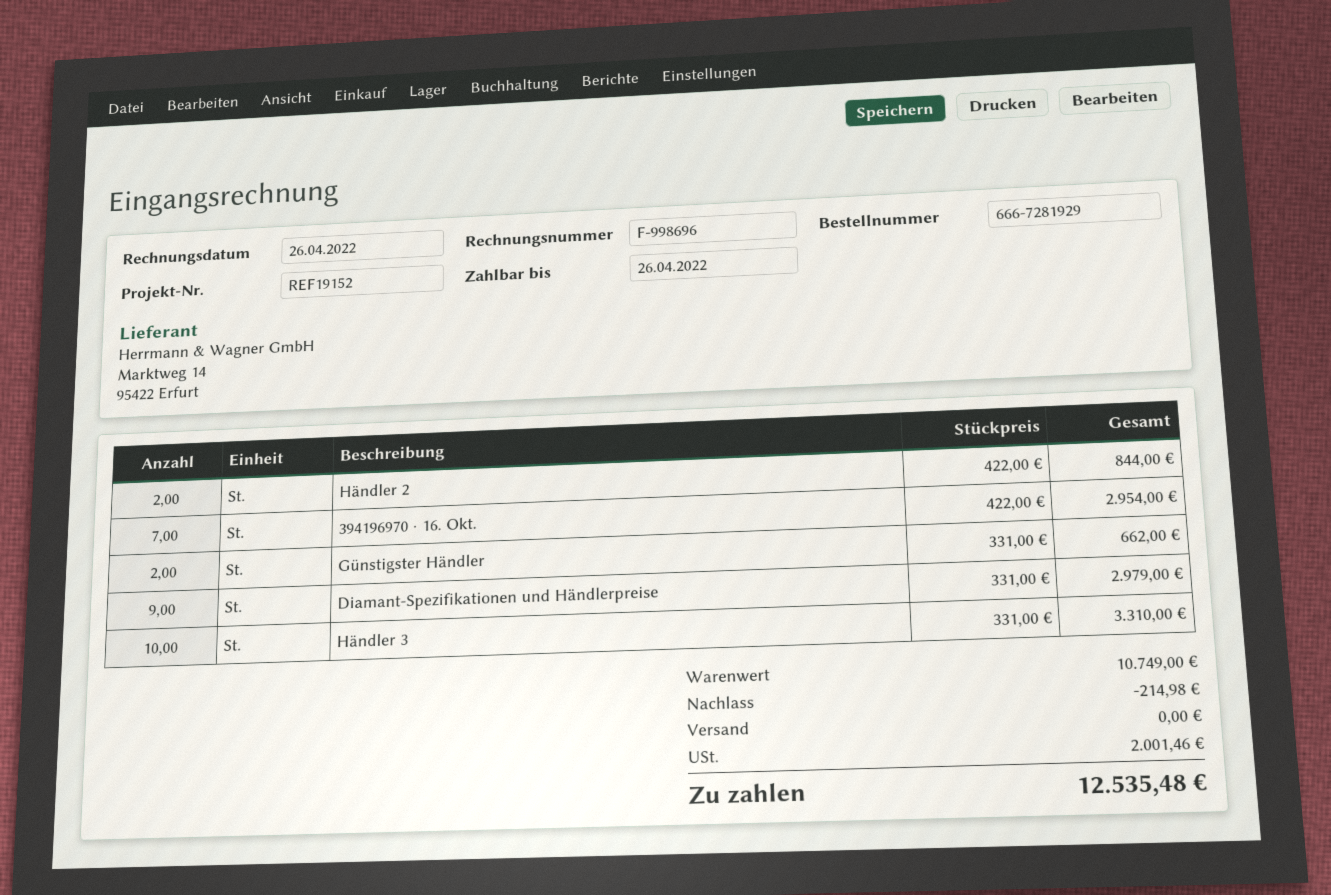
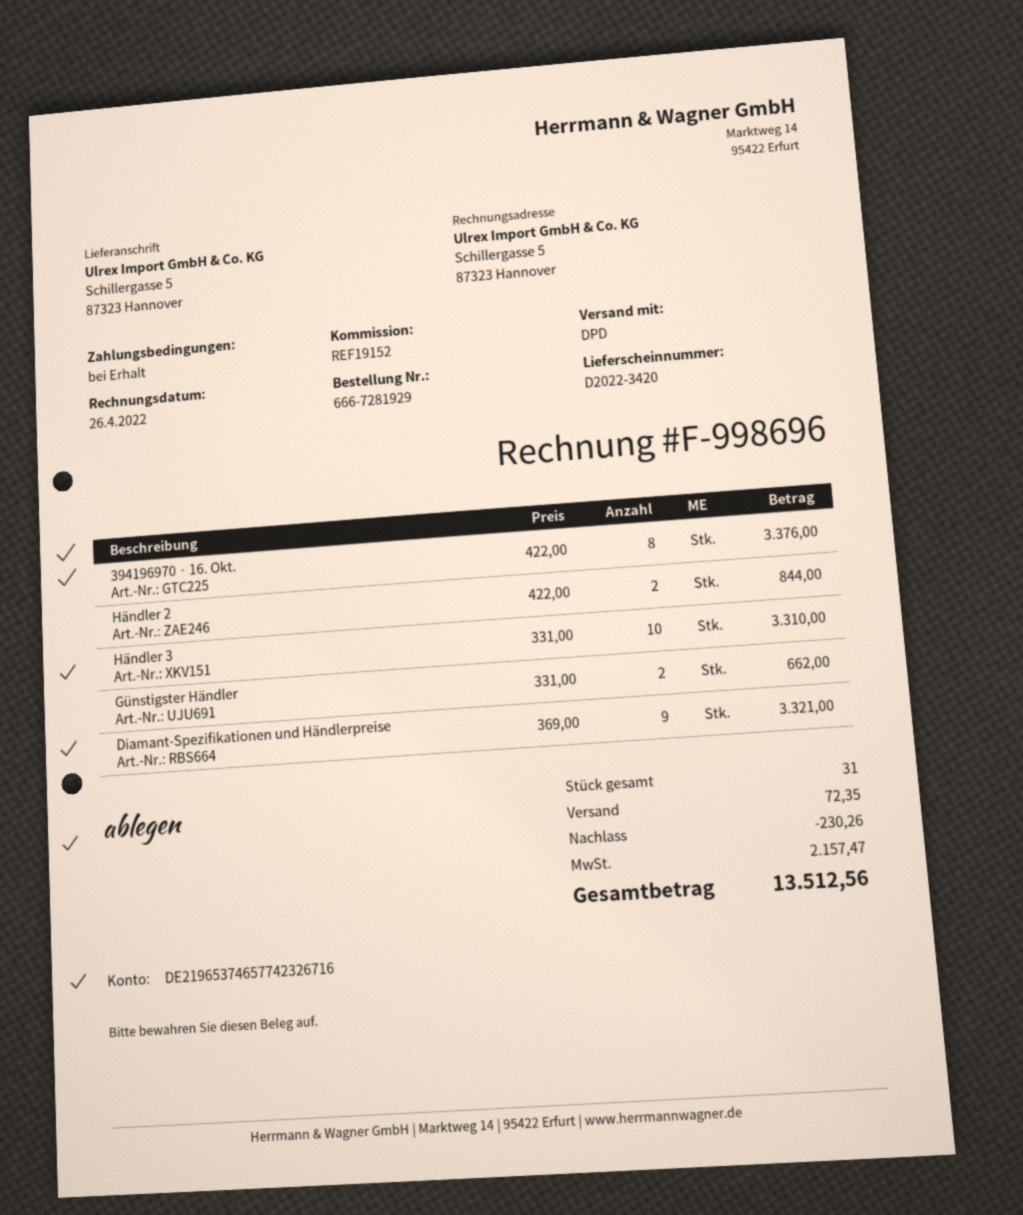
394196970 · 16. Okt.: 7 x 422.00 = 2954.00 -> 8 x 422.00 = 3376.00
Diamant-Spezifikationen und Händlerpreise: 9 x 331.00 = 2979.00 -> 9 x 369.00 = 3321.00
discount: 214.98 -> 230.26
shipping: 0.00 -> 72.35
tax: 2001.46 -> 2157.47
total: 12535.48 -> 13512.56

